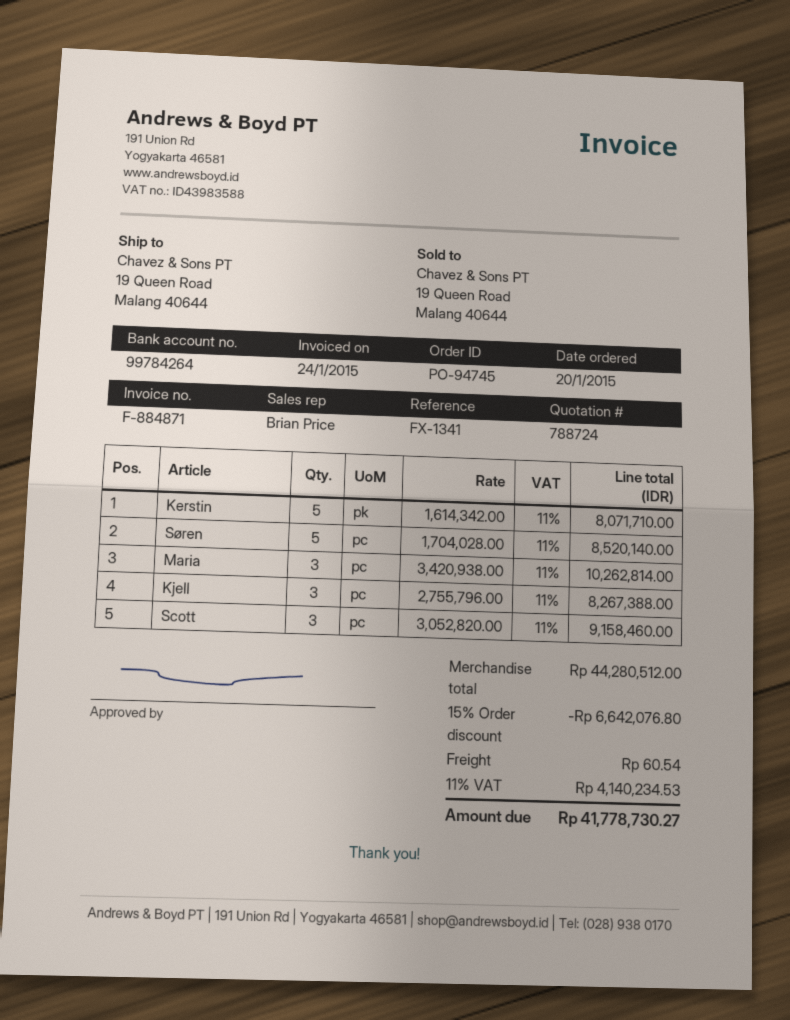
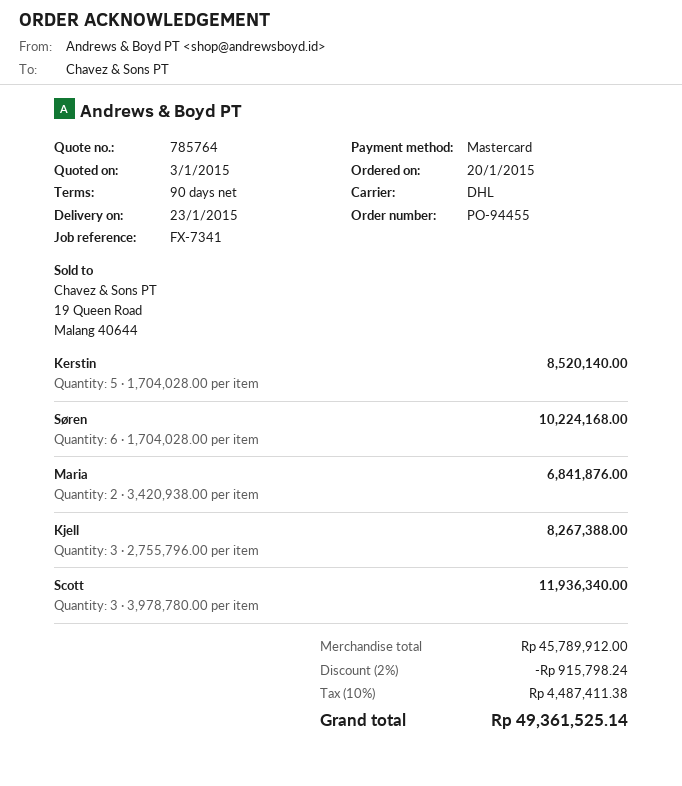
quote number: 788724 -> 785764
order number: PO-94745 -> PO-94455
reference: FX-1341 -> FX-7341
Kerstin: 5 x 1614342.00 = 8071710.00 -> 5 x 1704028.00 = 8520140.00
Søren: 5 x 1704028.00 = 8520140.00 -> 6 x 1704028.00 = 10224168.00
Maria: 3 x 3420938.00 = 10262814.00 -> 2 x 3420938.00 = 6841876.00
Scott: 3 x 3052820.00 = 9158460.00 -> 3 x 3978780.00 = 11936340.00
subtotal: 44280512.00 -> 45789912.00
discount: 15% = 6642076.80 -> 2% = 915798.24
shipping: 60.54 -> none
tax: 11% = 4140234.53 -> 10% = 4487411.38
total: 41778730.27 -> 49361525.14

